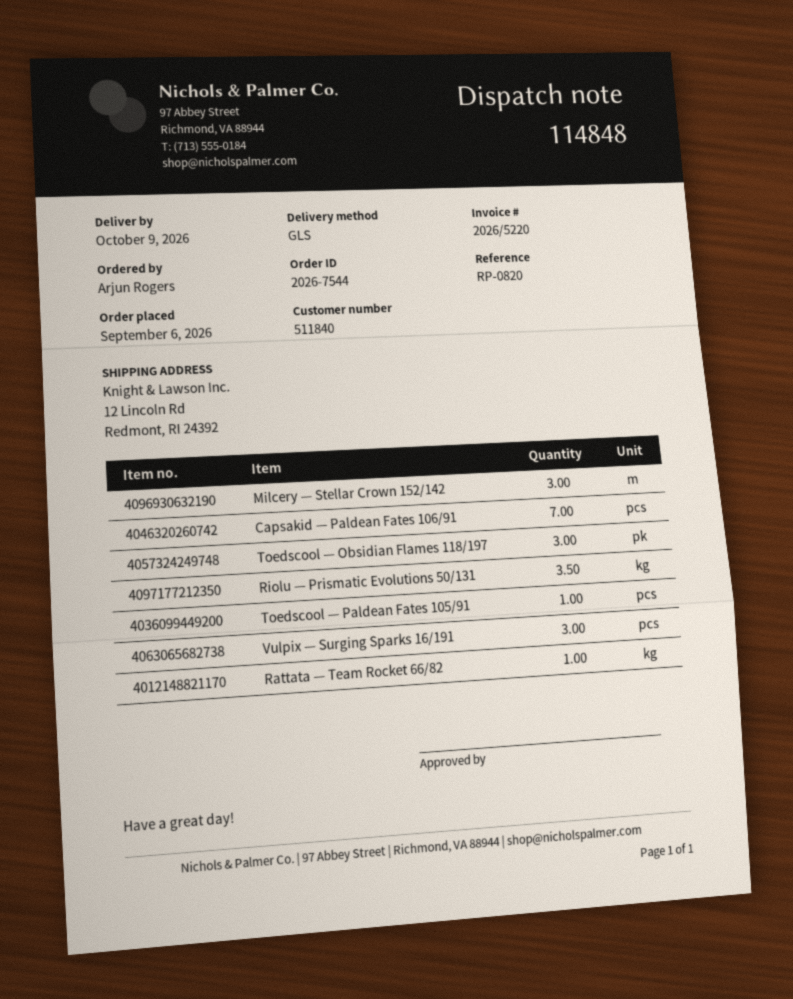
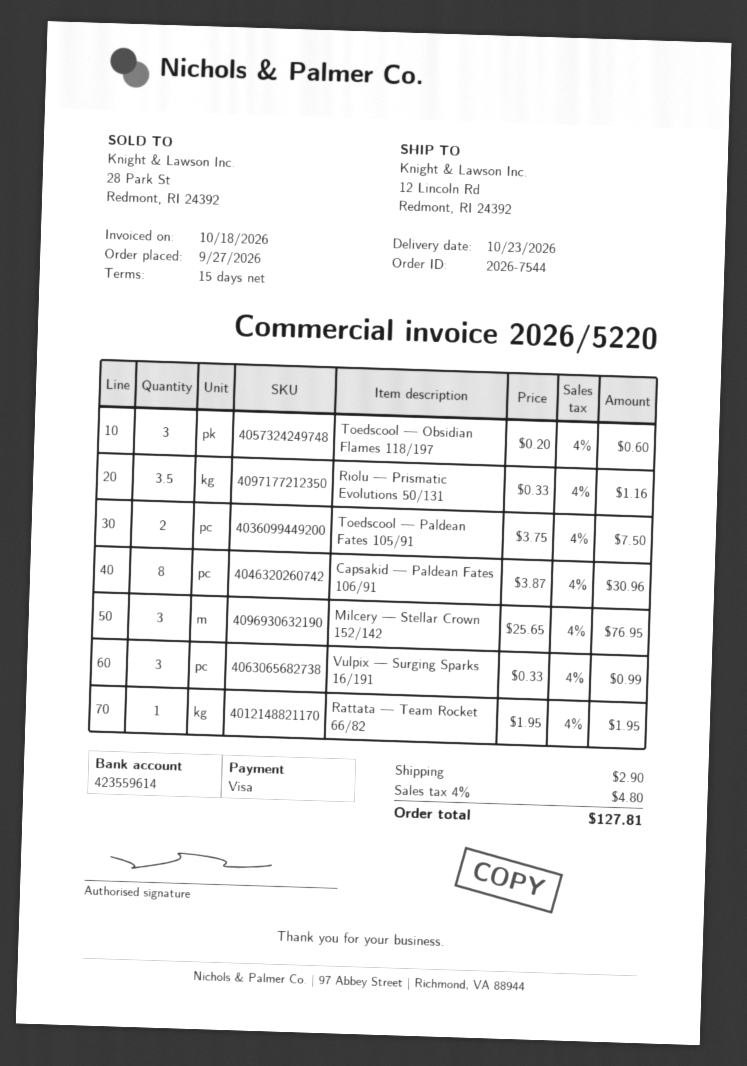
order date: 2026-09-06 -> 2026-09-27
delivery date: 2026-10-09 -> 2026-10-23
Capsakid — Paldean Fates 106/91: 7 -> 8
Toedscool — Paldean Fates 105/91: 1 -> 2

